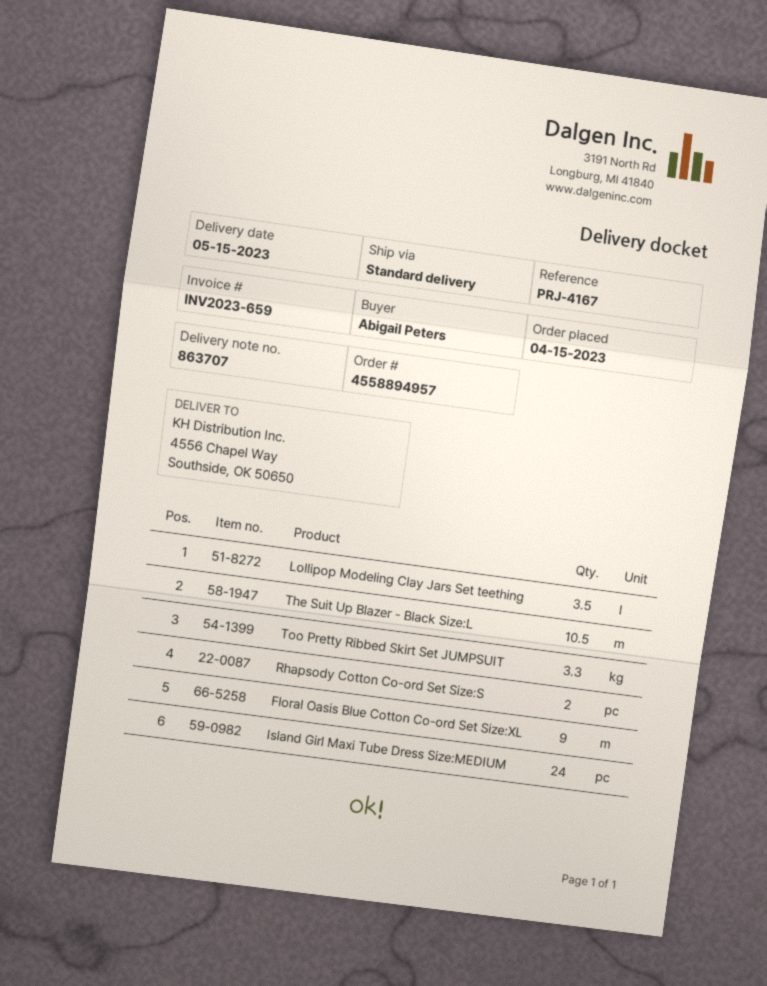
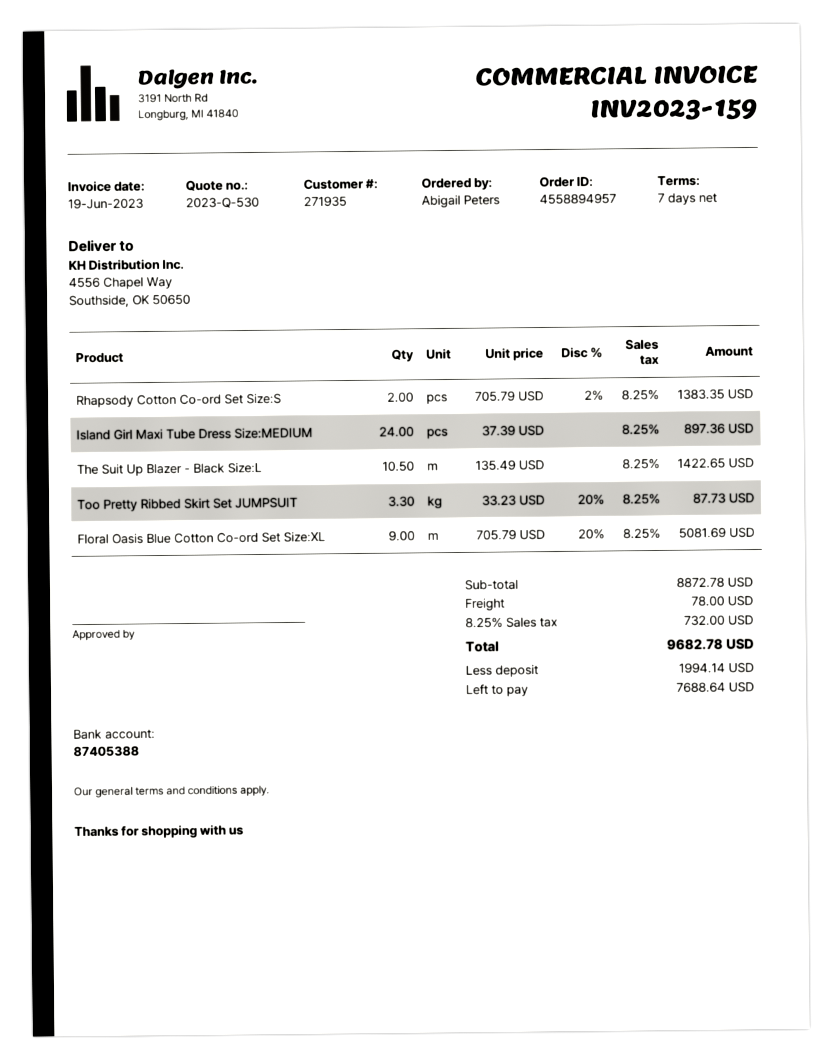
invoice number: INV2023-659 -> INV2023-159
Lollipop Modeling Clay Jars Set teething: 3.5 -> none

